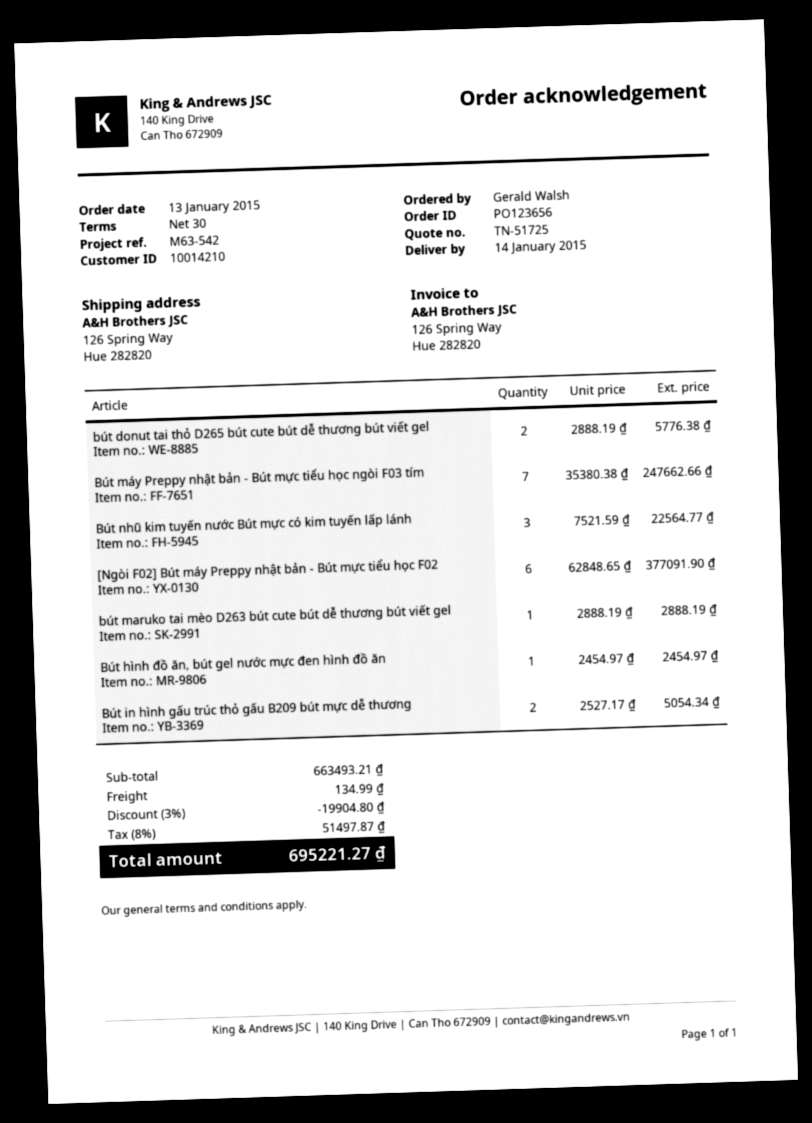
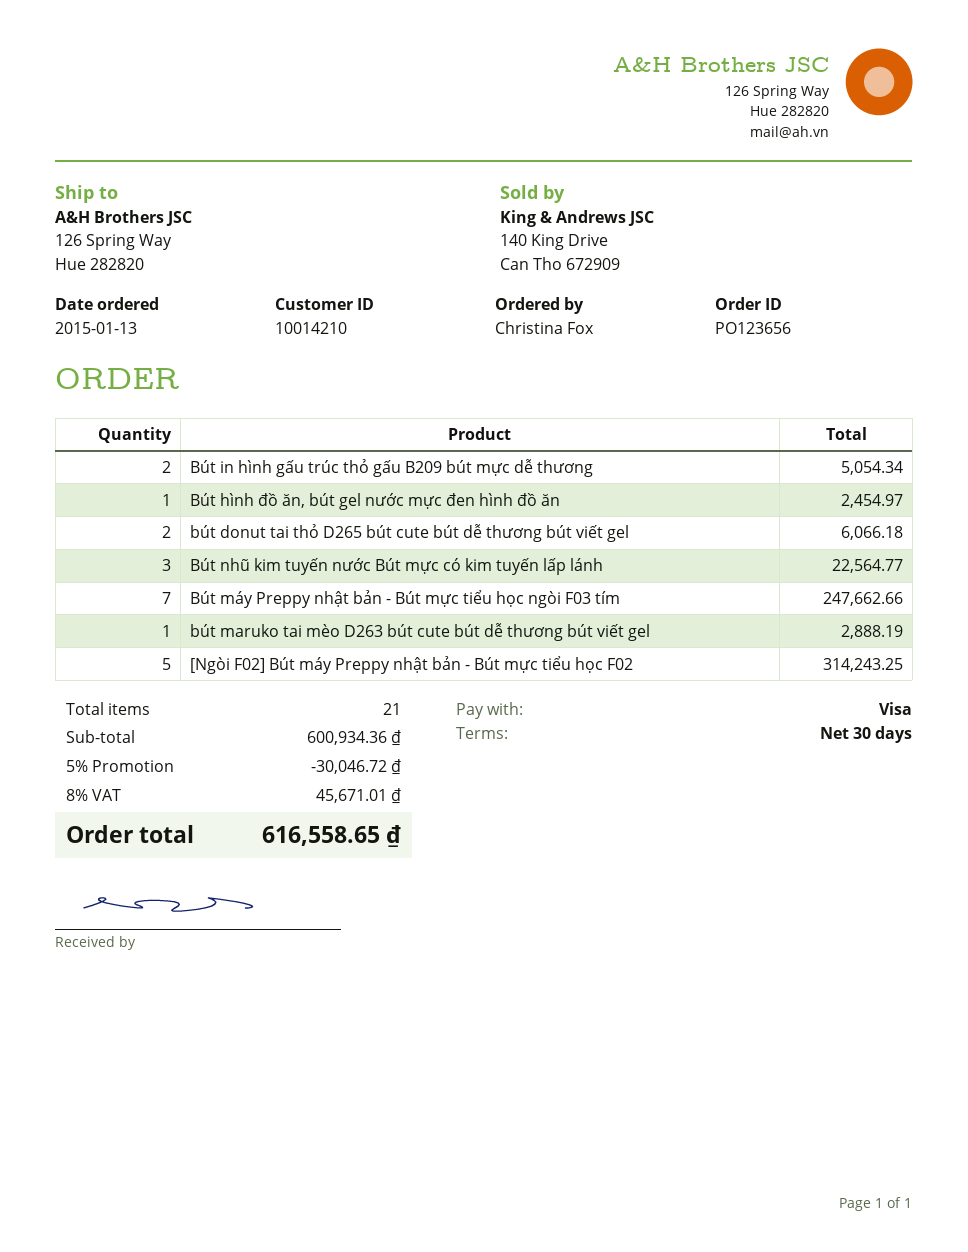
ordered by: Gerald Walsh -> Christina Fox
bút donut tai thỏ D265 bút cute bút dễ thương bút viết gel: 2 for 5776.38 -> 2 for 6066.18
[Ngòi F02] Bút máy Preppy nhật bản - Bút mực tiểu học F02: 6 for 377091.90 -> 5 for 314243.25
subtotal: 663493.21 -> 600934.36
discount: 3% = 19904.80 -> 5% = 30046.72
shipping: 134.99 -> none
tax: 8% = 51497.87 -> 8% = 45671.01
total: 695221.27 -> 616558.65

